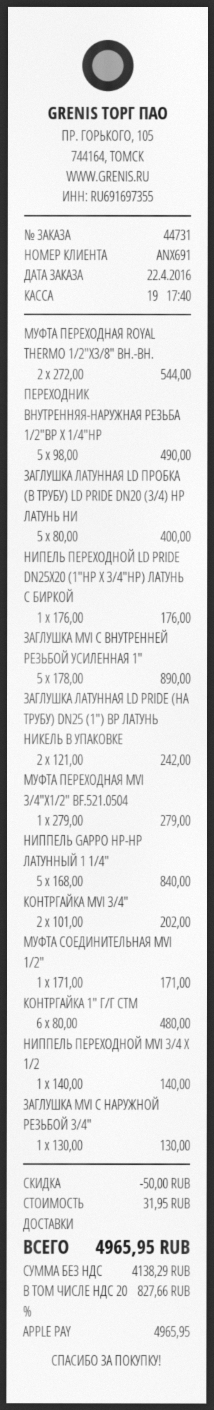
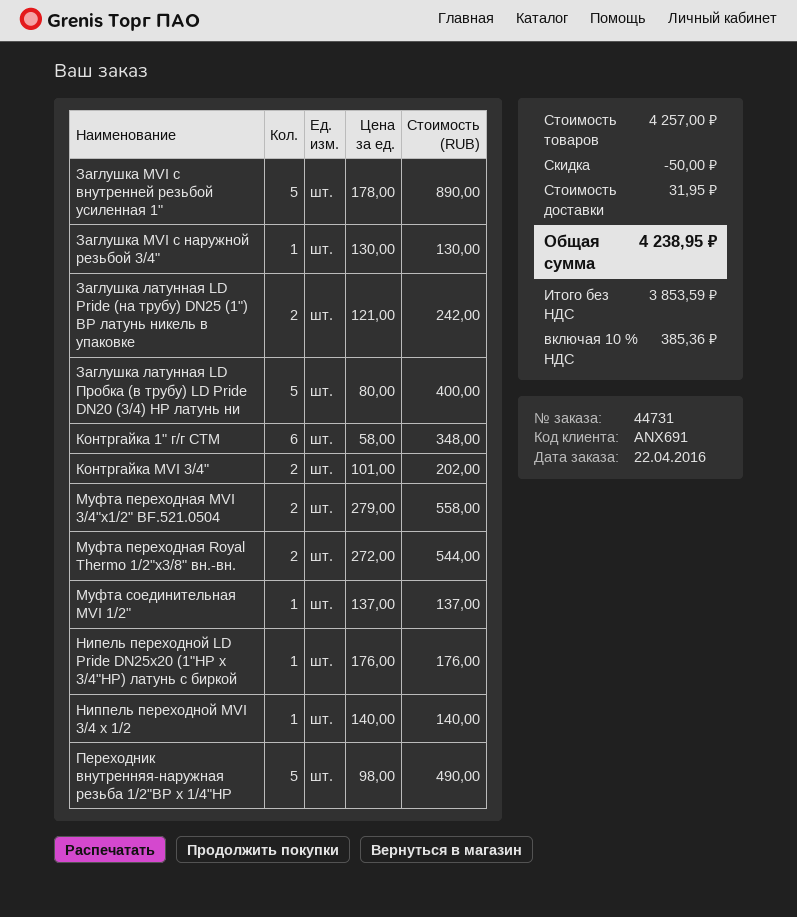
МУФТА ПЕРЕХОДНАЯ MVI 3/4"Х1/2" BF.521.0504: 1 x 279.00 = 279.00 -> 2 x 279.00 = 558.00
НИППЕЛЬ GAPPO НР-НР ЛАТУННЫЙ 1 1/4": 5 x 168.00 = 840.00 -> none
МУФТА СОЕДИНИТЕЛЬНАЯ MVI 1/2": 1 x 171.00 = 171.00 -> 1 x 137.00 = 137.00
КОНТРГАЙКА 1" Г/Г CTM: 6 x 80.00 = 480.00 -> 6 x 58.00 = 348.00
net: 4138.29 -> 3853.59
tax: 20% = 827.66 -> 10% = 385.36
total: 4965.95 -> 4238.95

